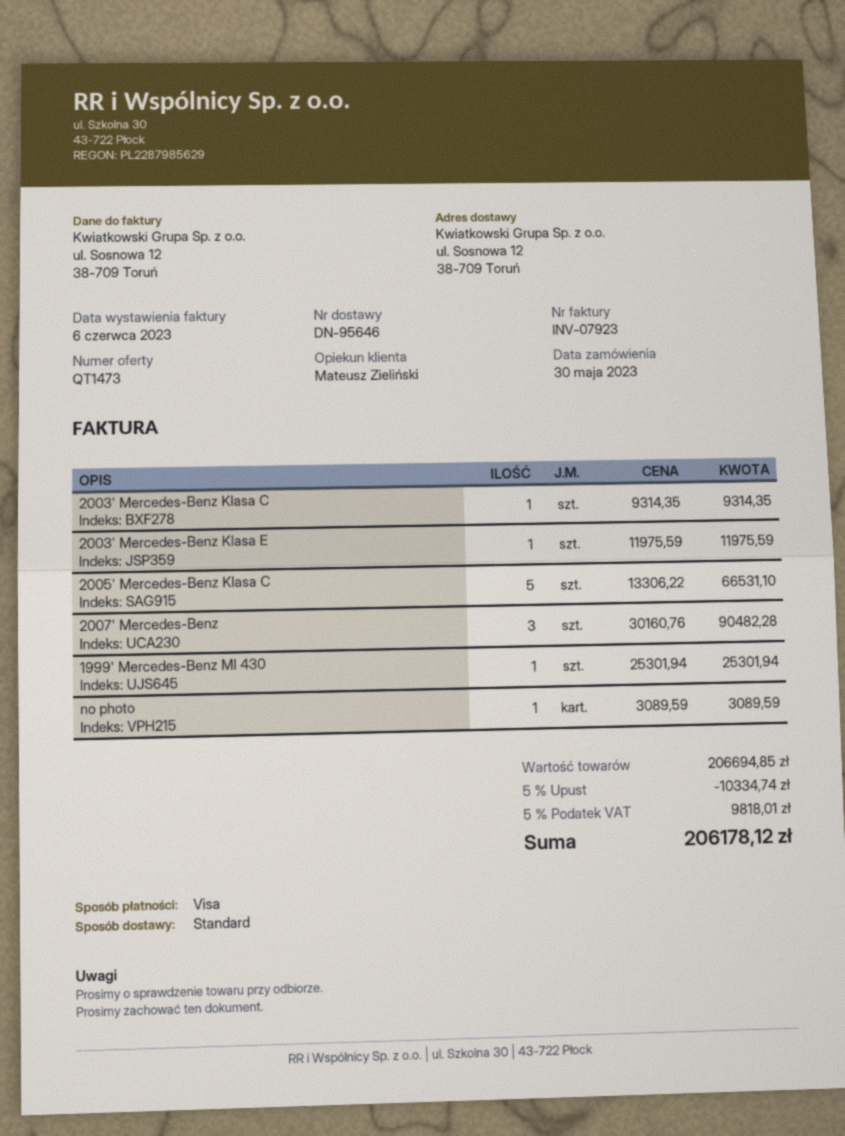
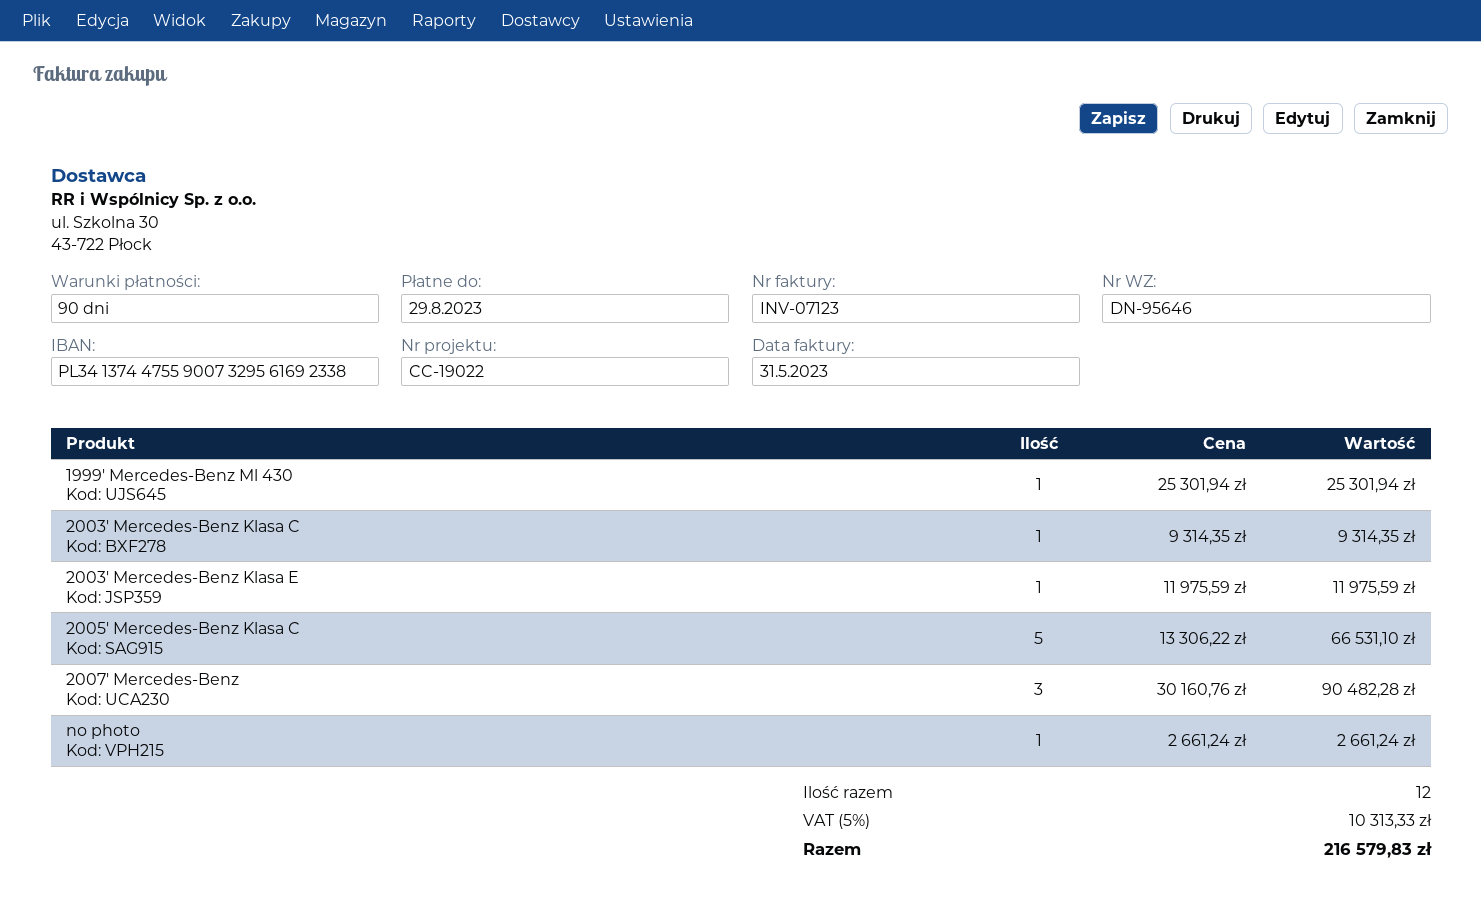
invoice number: INV-07923 -> INV-07123
invoice date: 2023-06-06 -> 2023-05-31
no photo: 1 x 3089.59 = 3089.59 -> 1 x 2661.24 = 2661.24
discount: 5% = 10334.74 -> none
tax: 5% = 9818.01 -> 5% = 10313.33
total: 206178.12 -> 216579.83

